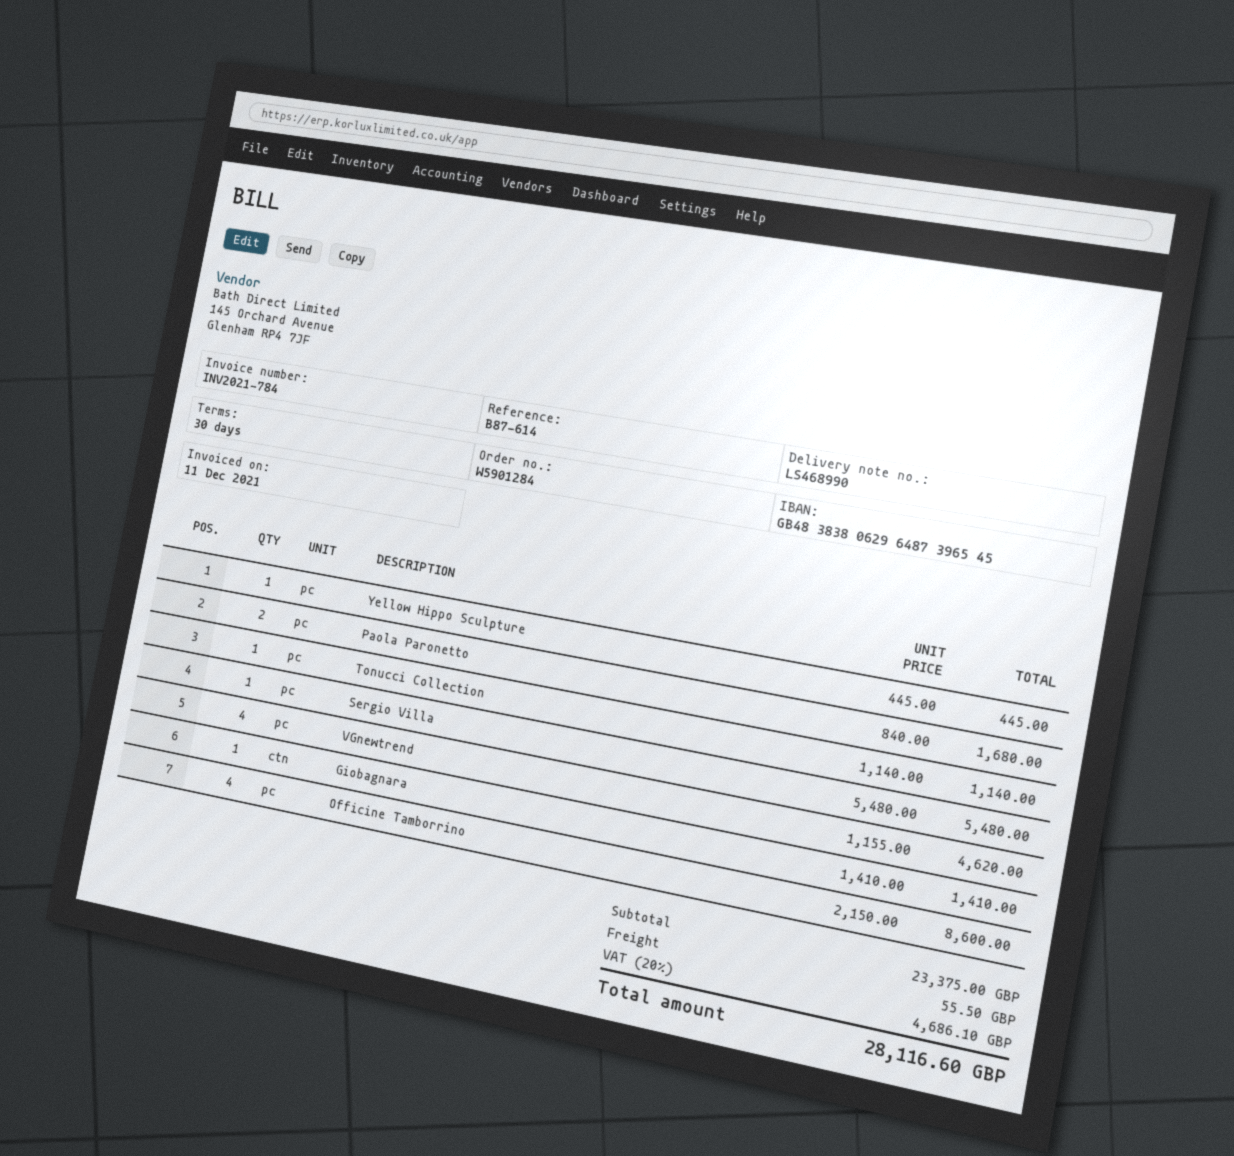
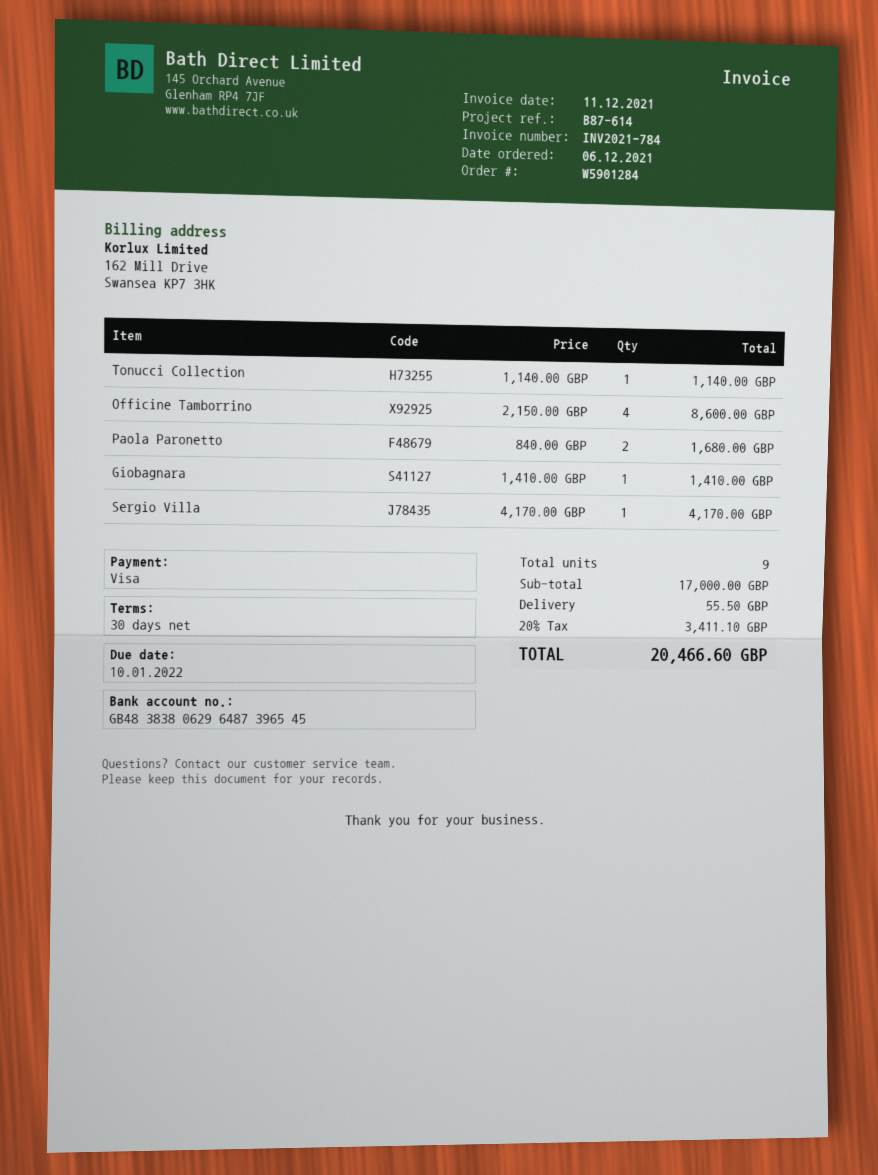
Yellow Hippo Sculpture: 1 x 445.00 = 445.00 -> none
Sergio Villa: 1 x 5480.00 = 5480.00 -> 1 x 4170.00 = 4170.00
VGnewtrend: 4 x 1155.00 = 4620.00 -> none
subtotal: 23375.00 -> 17000.00
tax: 20% = 4686.10 -> 20% = 3411.10
total: 28116.60 -> 20466.60

